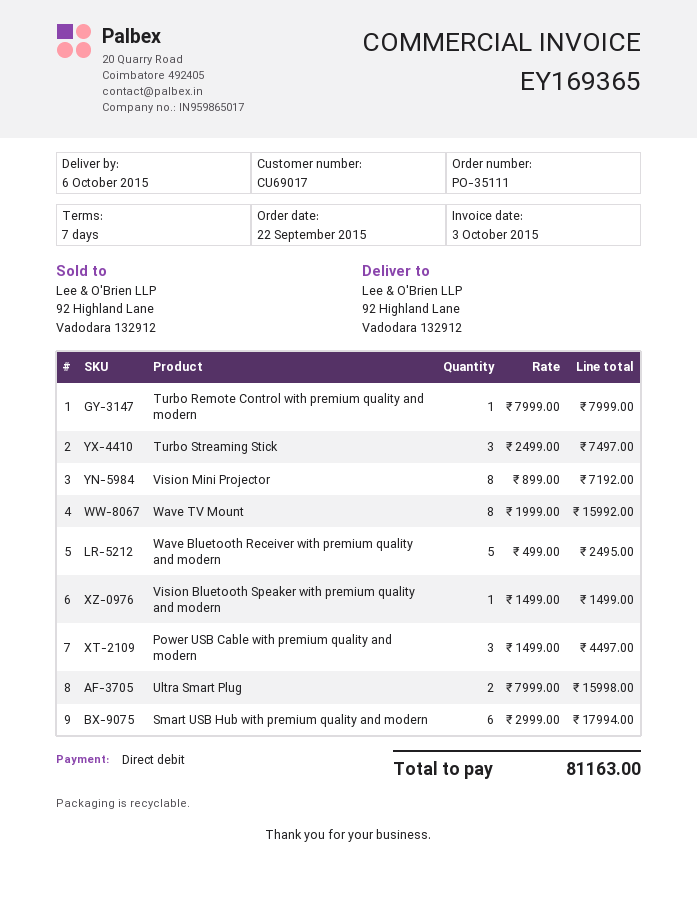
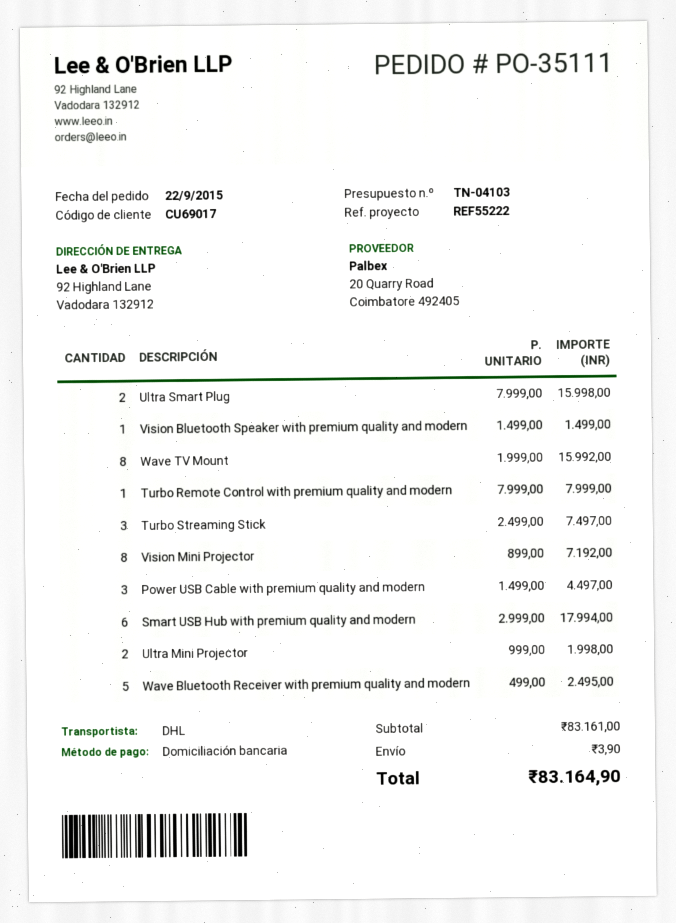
Ultra Mini Projector: none -> 2 x 999.00 = 1998.00
shipping: none -> 3.90
total: 81163.00 -> 83164.90

